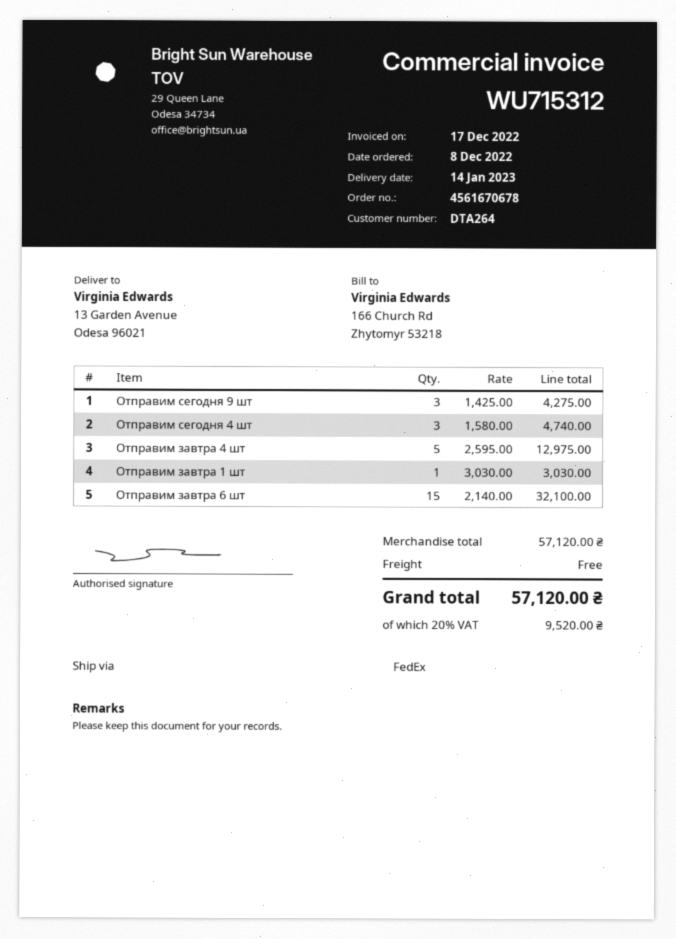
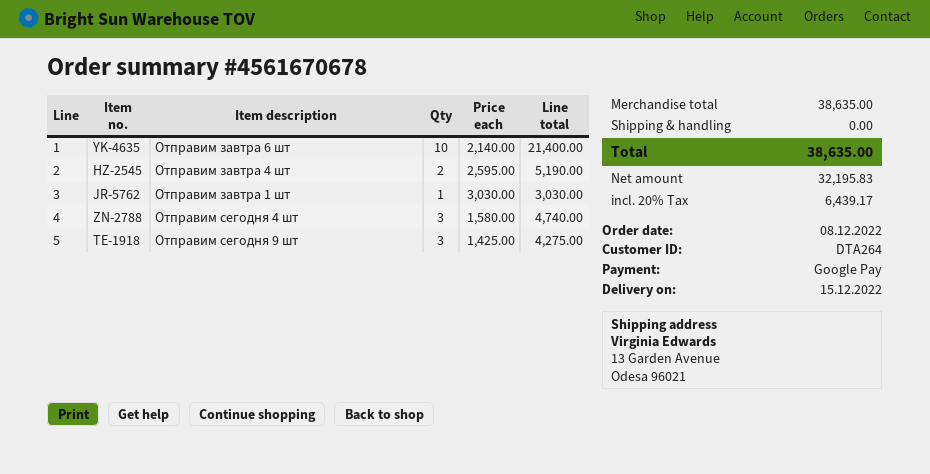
delivery date: 2023-01-14 -> 2022-12-15
Отправим завтра 4 шт: 5 x 2595.00 = 12975.00 -> 2 x 2595.00 = 5190.00
Отправим завтра 6 шт: 15 x 2140.00 = 32100.00 -> 10 x 2140.00 = 21400.00
subtotal: 57120.00 -> 38635.00
tax: 20% = 9520.00 -> 20% = 6439.17
total: 57120.00 -> 38635.00

